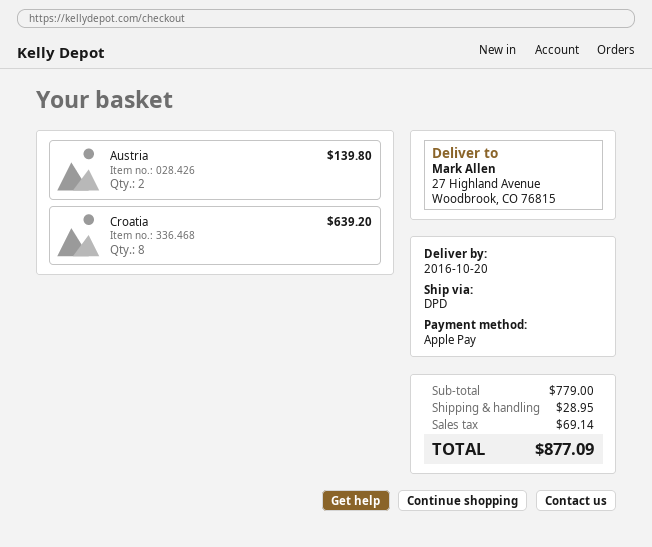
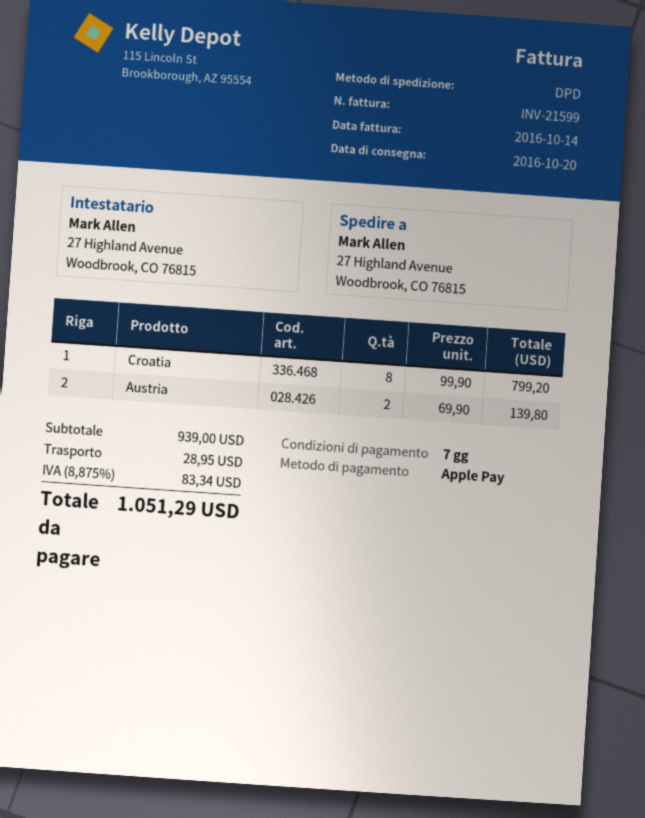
Croatia: 8 for 639.20 -> 8 for 799.20
subtotal: 779.00 -> 939.00
tax: 69.14 -> 83.34
total: 877.09 -> 1051.29

